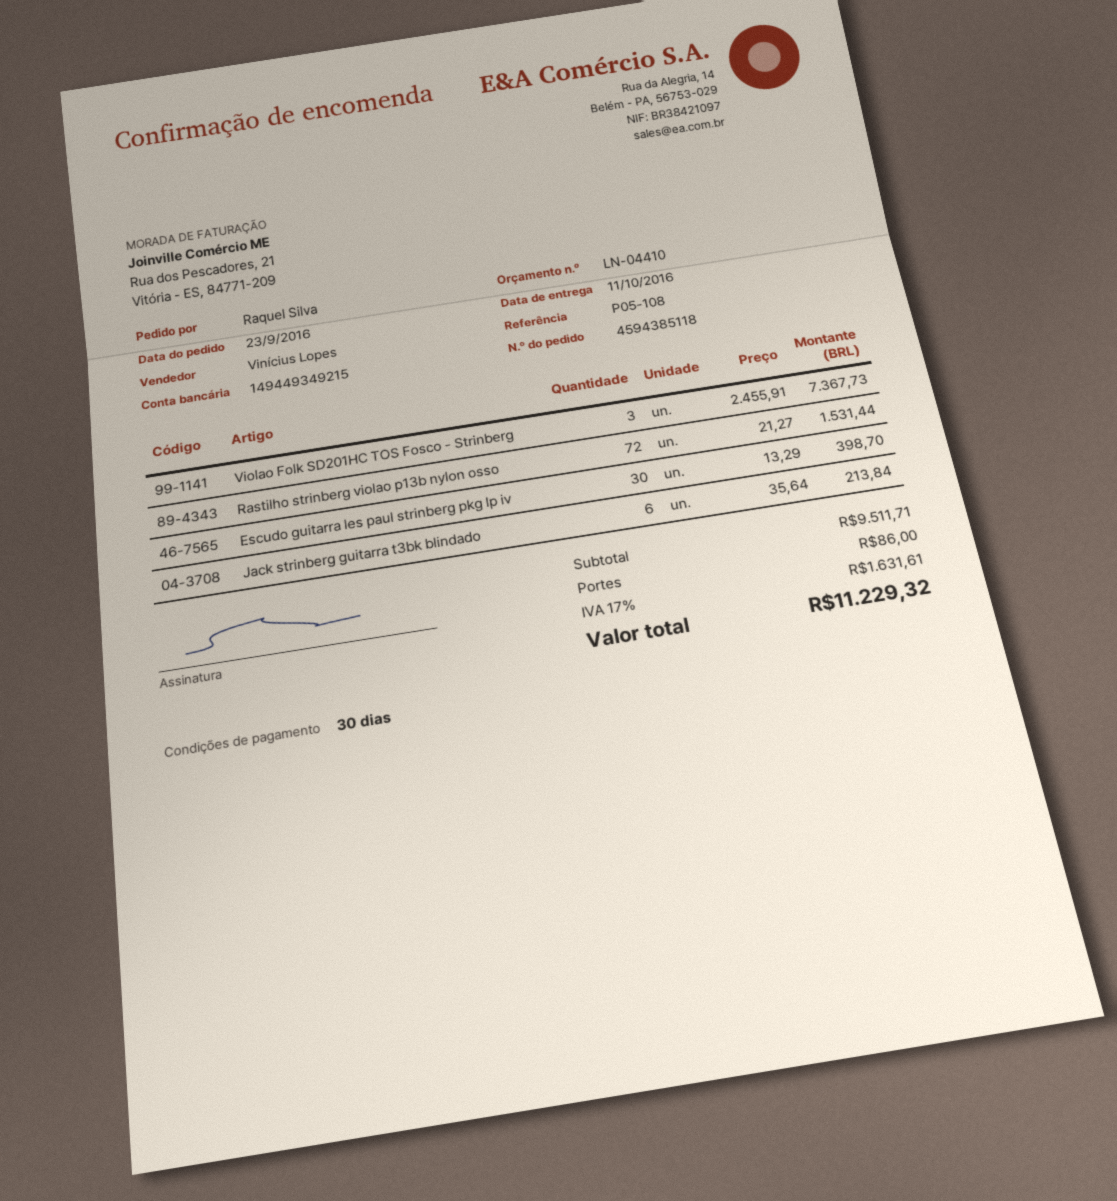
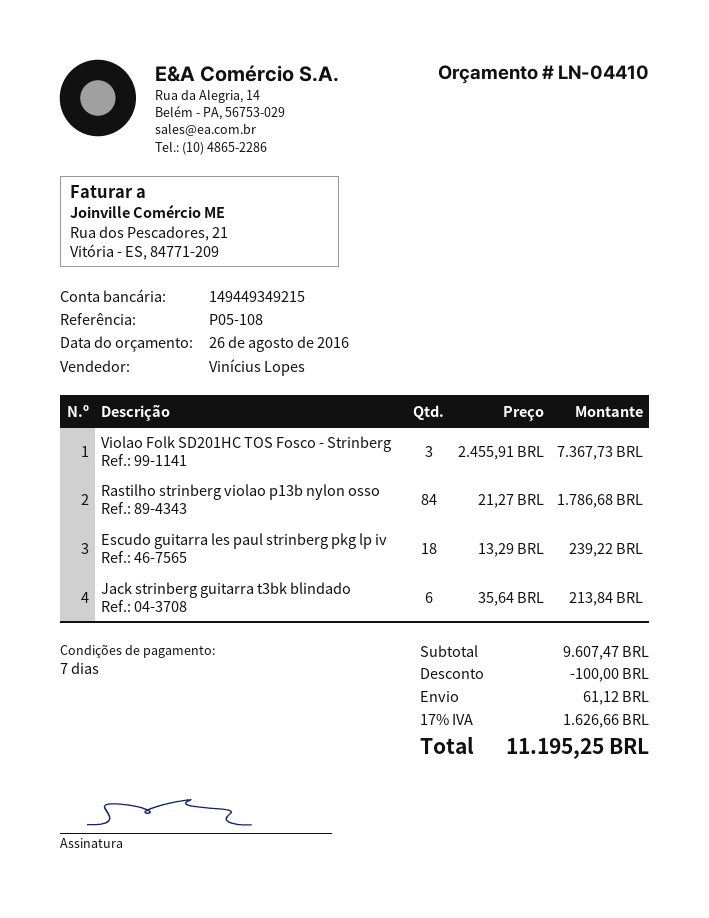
payment terms: 30 days -> 7 days
Rastilho strinberg violao p13b nylon osso: 72 x 21.27 = 1531.44 -> 84 x 21.27 = 1786.68
Escudo guitarra les paul strinberg pkg lp iv: 30 x 13.29 = 398.70 -> 18 x 13.29 = 239.22
subtotal: 9511.71 -> 9607.47
discount: none -> 100.00
shipping: 86.00 -> 61.12
tax: 17% = 1631.61 -> 17% = 1626.66
total: 11229.32 -> 11195.25

